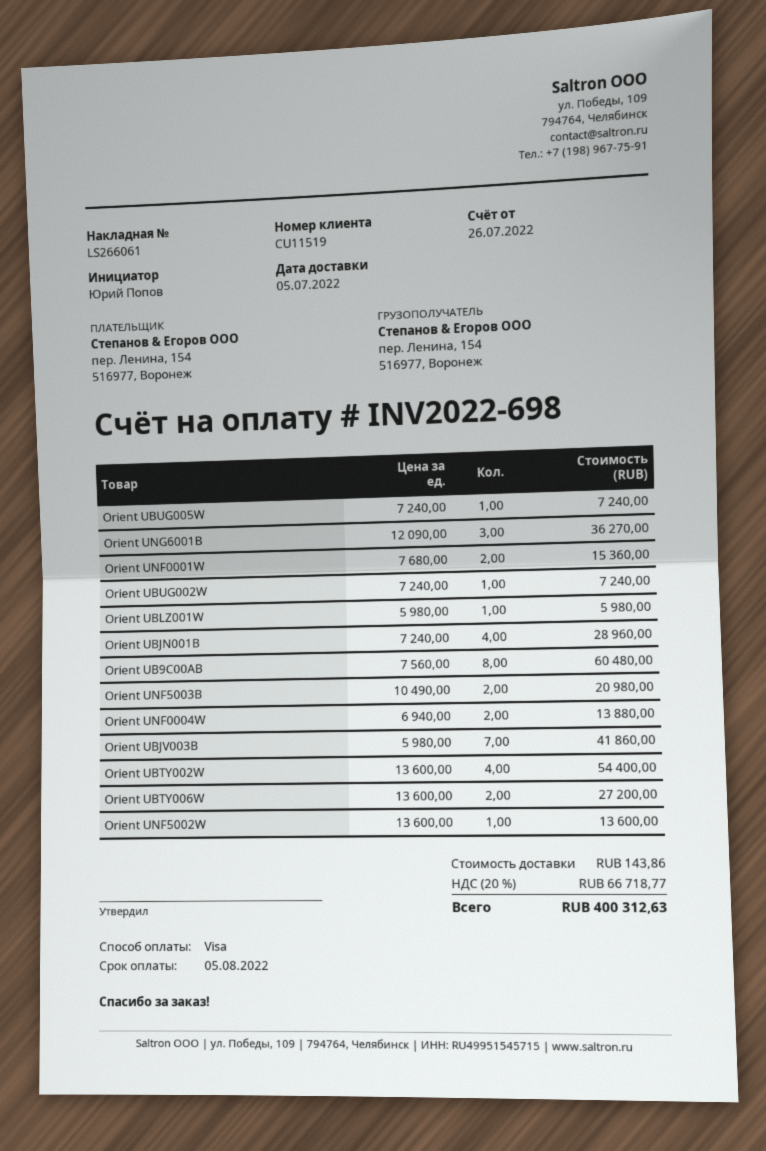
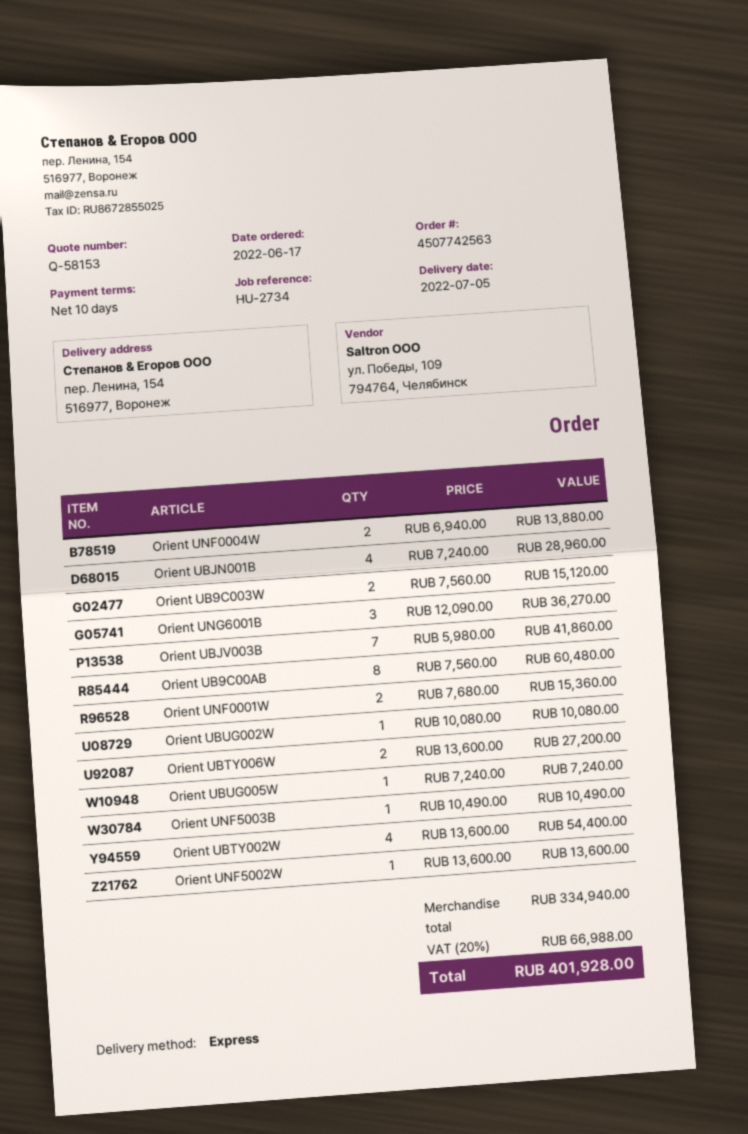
Orient UBUG002W: 1 x 7240.00 = 7240.00 -> 1 x 10080.00 = 10080.00
Orient UBLZ001W: 1 x 5980.00 = 5980.00 -> none
Orient UNF5003B: 2 x 10490.00 = 20980.00 -> 1 x 10490.00 = 10490.00
Orient UB9C003W: none -> 2 x 7560.00 = 15120.00
shipping: 143.86 -> none
tax: 20% = 66718.77 -> 20% = 66988.00
total: 400312.63 -> 401928.00

